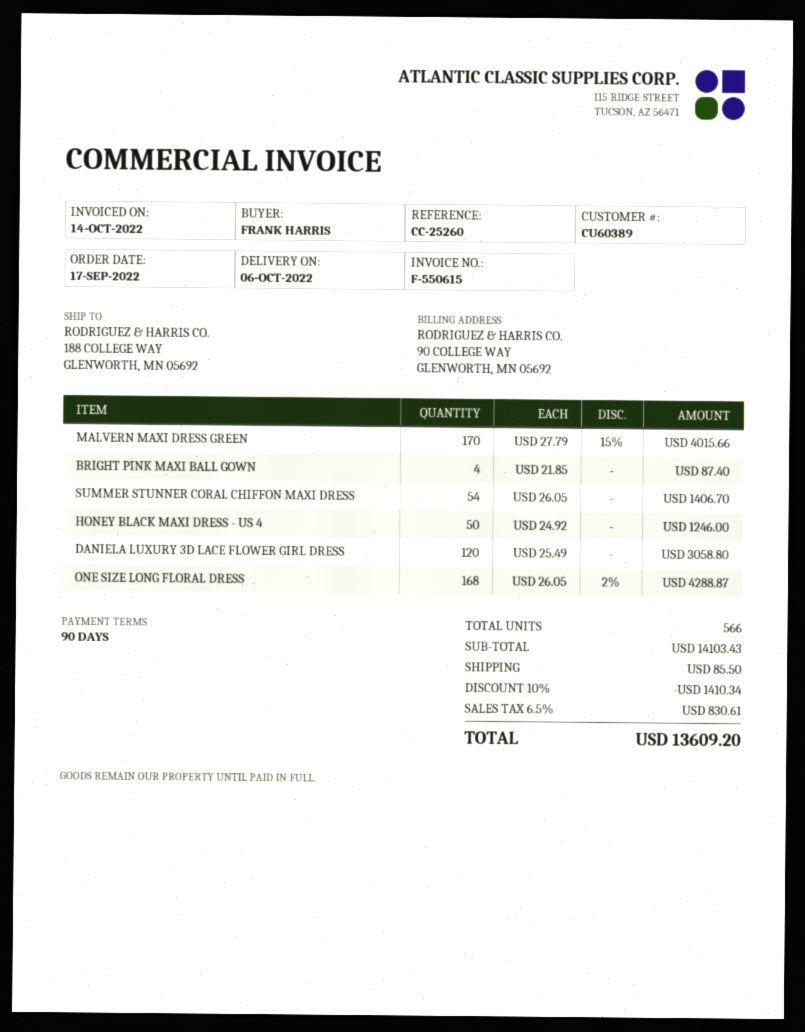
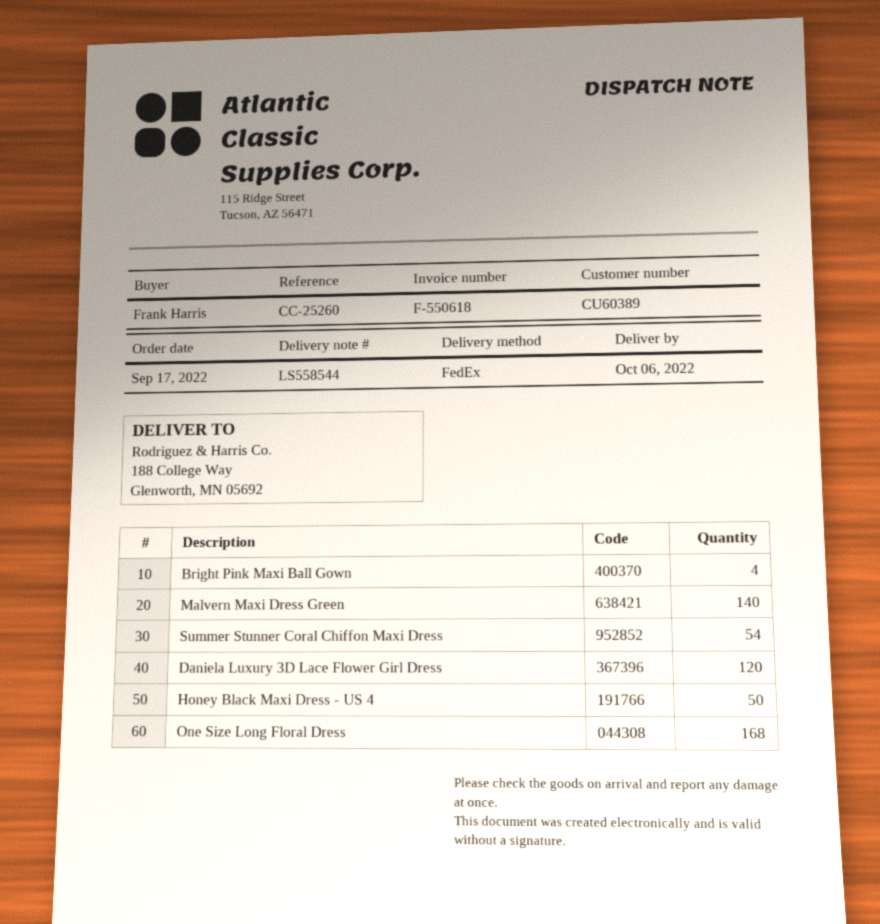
invoice number: F-550615 -> F-550618
MALVERN MAXI DRESS GREEN: 170 -> 140

